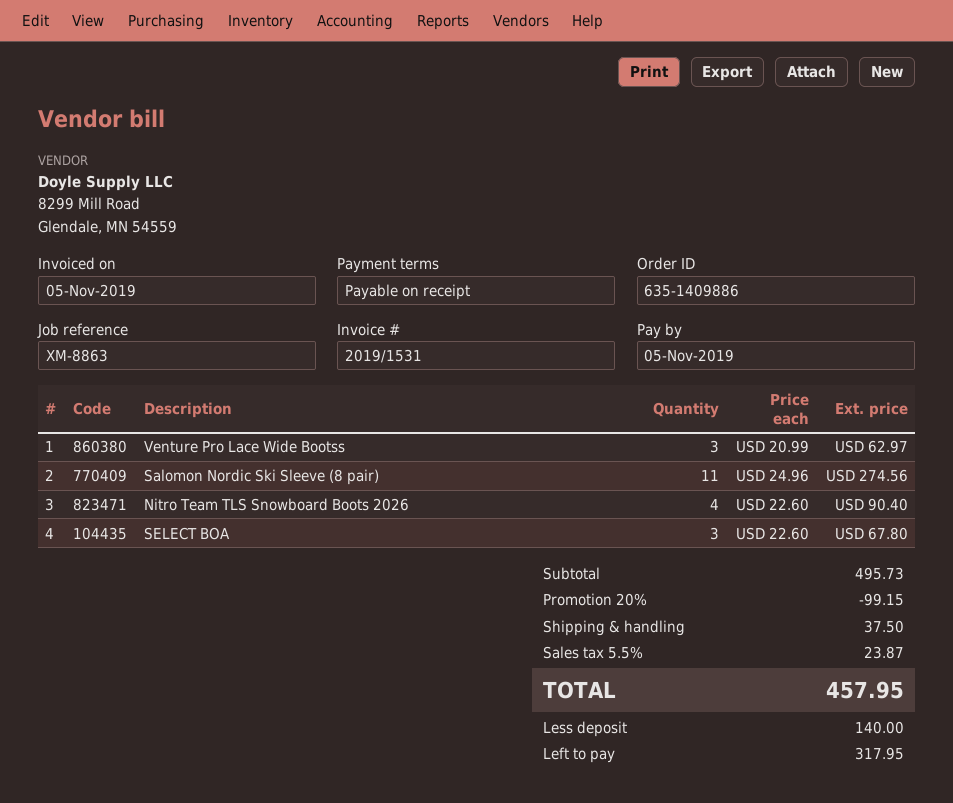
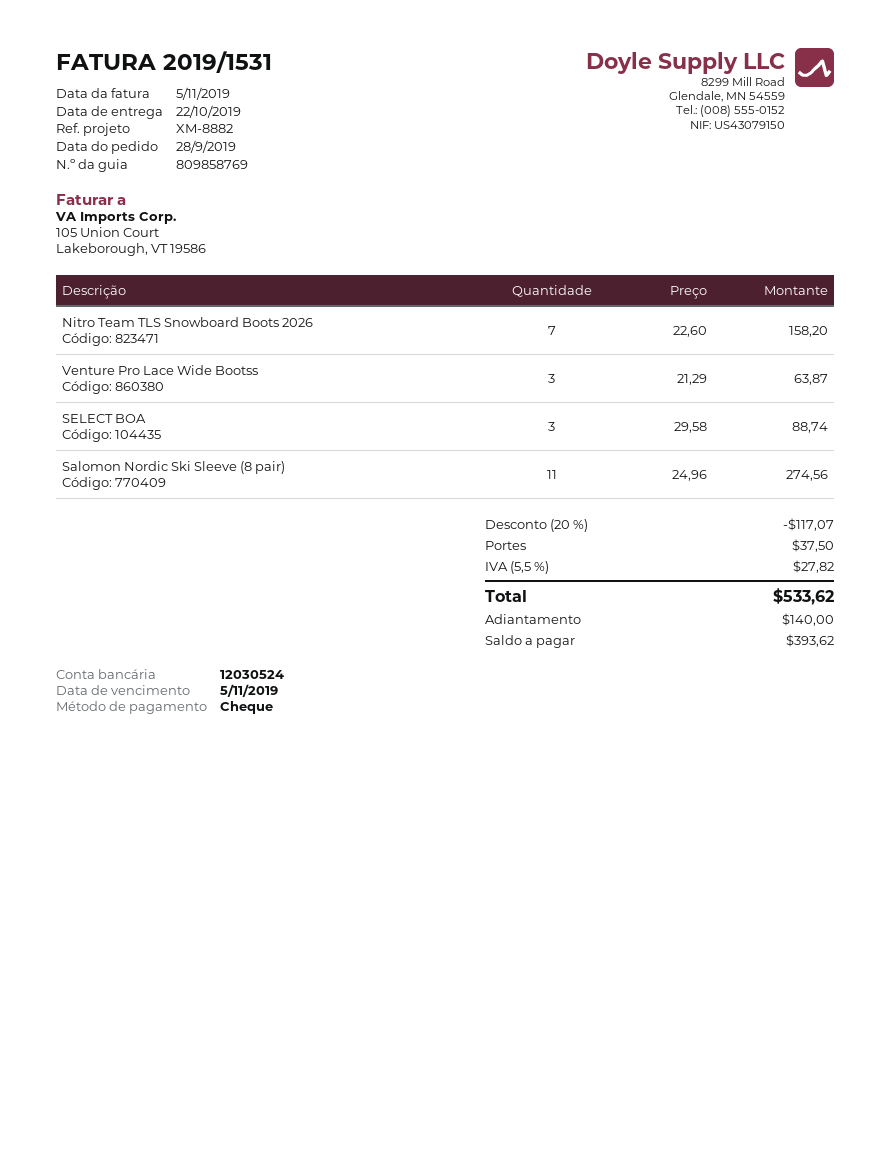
reference: XM-8863 -> XM-8882
Venture Pro Lace Wide Bootss: 3 x 20.99 = 62.97 -> 3 x 21.29 = 63.87
Nitro Team TLS Snowboard Boots 2026: 4 x 22.60 = 90.40 -> 7 x 22.60 = 158.20
SELECT BOA: 3 x 22.60 = 67.80 -> 3 x 29.58 = 88.74
discount: 20% = 99.15 -> 20% = 117.07
tax: 5.5% = 23.87 -> 5.5% = 27.82
total: 457.95 -> 533.62
balance: 317.95 -> 393.62

